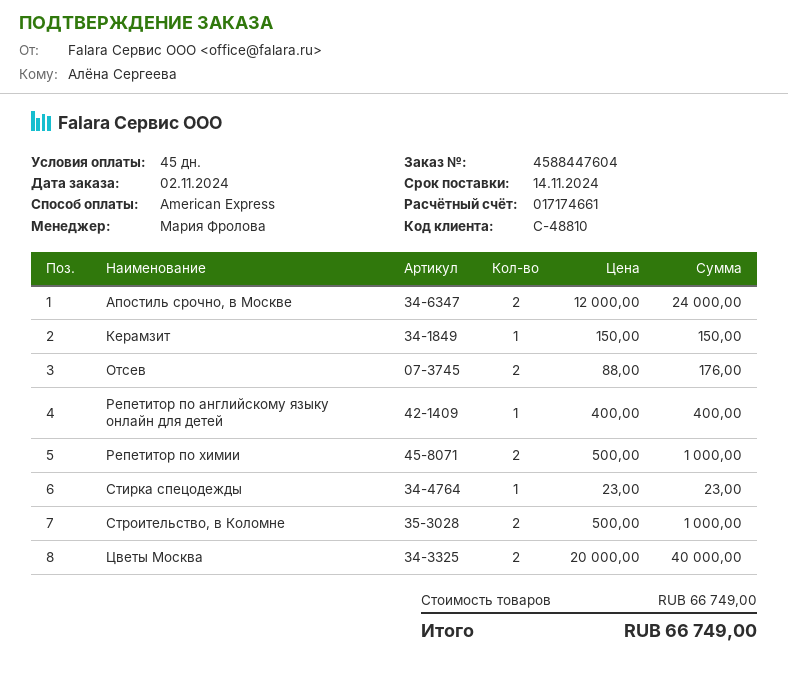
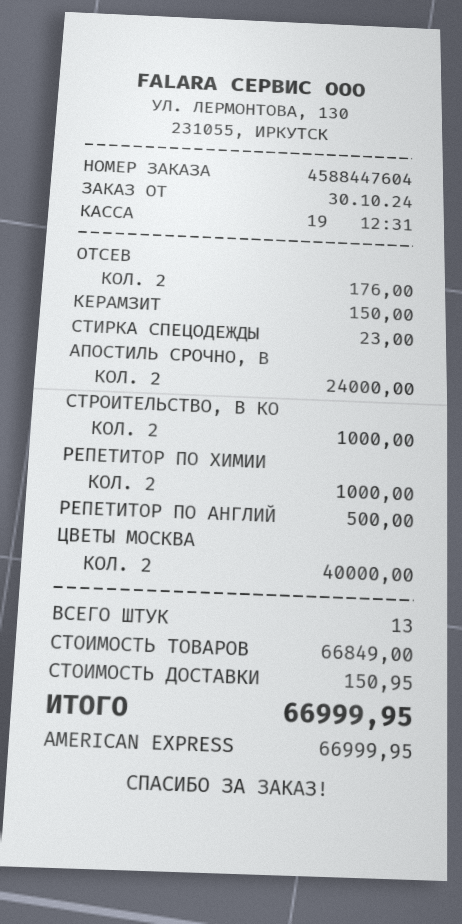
order date: 2024-11-02 -> 2024-10-30
Репетитор по английскому языку онлайн для детей: 1 for 400.00 -> 1 for 500.00
subtotal: 66749.00 -> 66849.00
shipping: none -> 150.95
total: 66749.00 -> 66999.95

